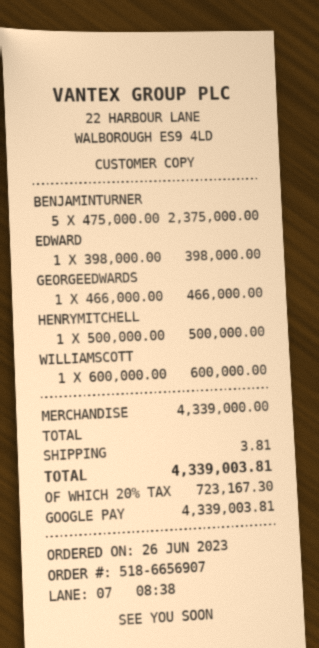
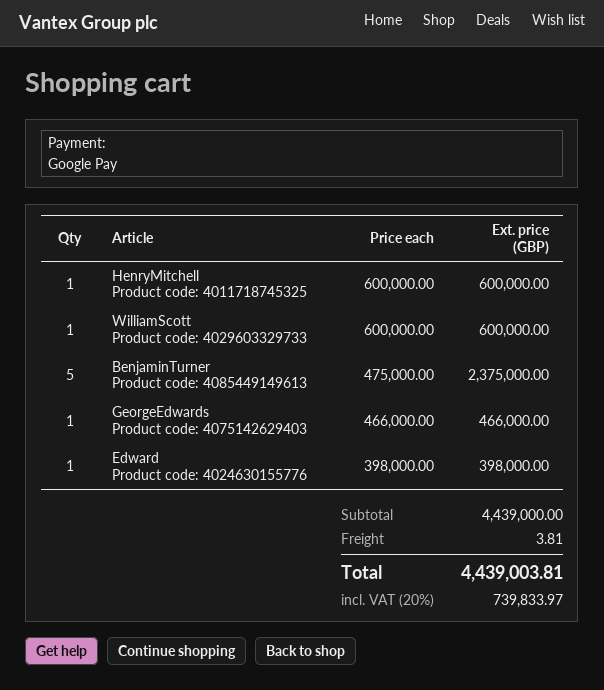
HENRYMITCHELL: 1 x 500000.00 = 500000.00 -> 1 x 600000.00 = 600000.00
subtotal: 4339000.00 -> 4439000.00
tax: 20% = 723167.30 -> 20% = 739833.97
total: 4339003.81 -> 4439003.81

